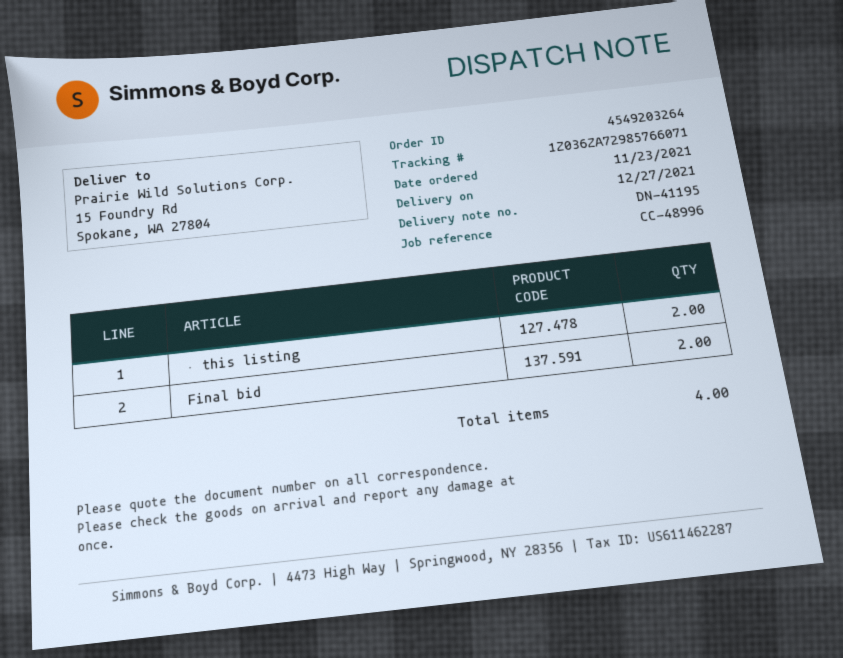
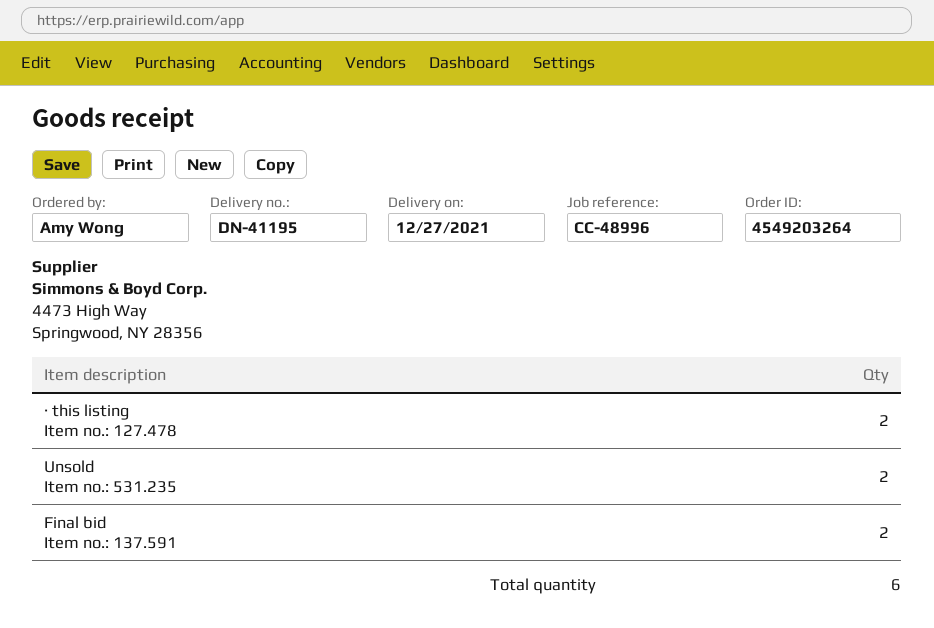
Unsold: none -> 2
total quantity: 4 -> 6

